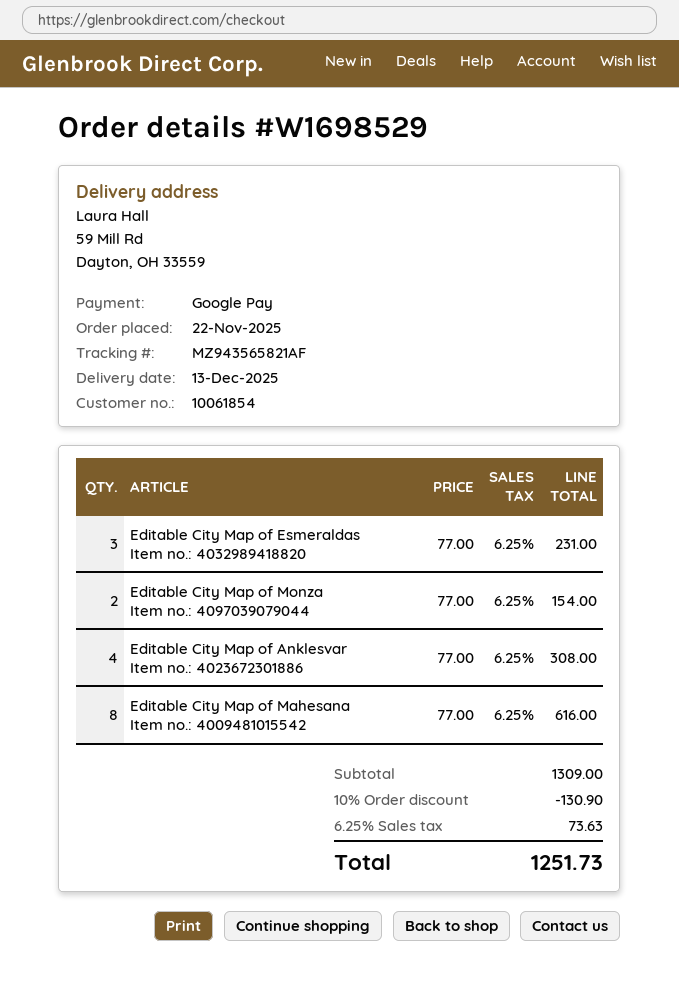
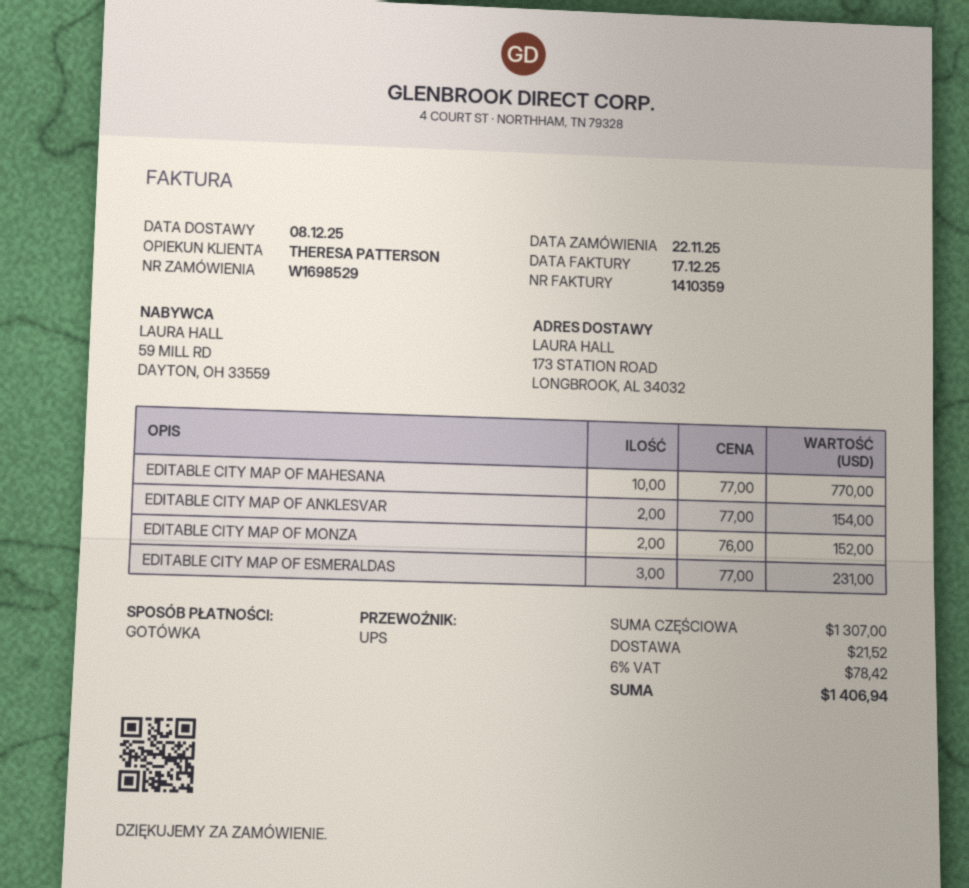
delivery date: 2025-12-13 -> 2025-12-08
payment method: Google Pay -> cash
ship to: 59 Mill Rd, Dayton, OH 33559 -> 173 STATION ROAD, LONGBROOK, AL 34032
Editable City Map of Monza: 2 x 77.00 = 154.00 -> 2 x 76.00 = 152.00
Editable City Map of Anklesvar: 4 x 77.00 = 308.00 -> 2 x 77.00 = 154.00
Editable City Map of Mahesana: 8 x 77.00 = 616.00 -> 10 x 77.00 = 770.00
subtotal: 1309.00 -> 1307.00
discount: 10% = 130.90 -> none
shipping: none -> 21.52
tax: 6.25% = 73.63 -> 6% = 78.42
total: 1251.73 -> 1406.94

